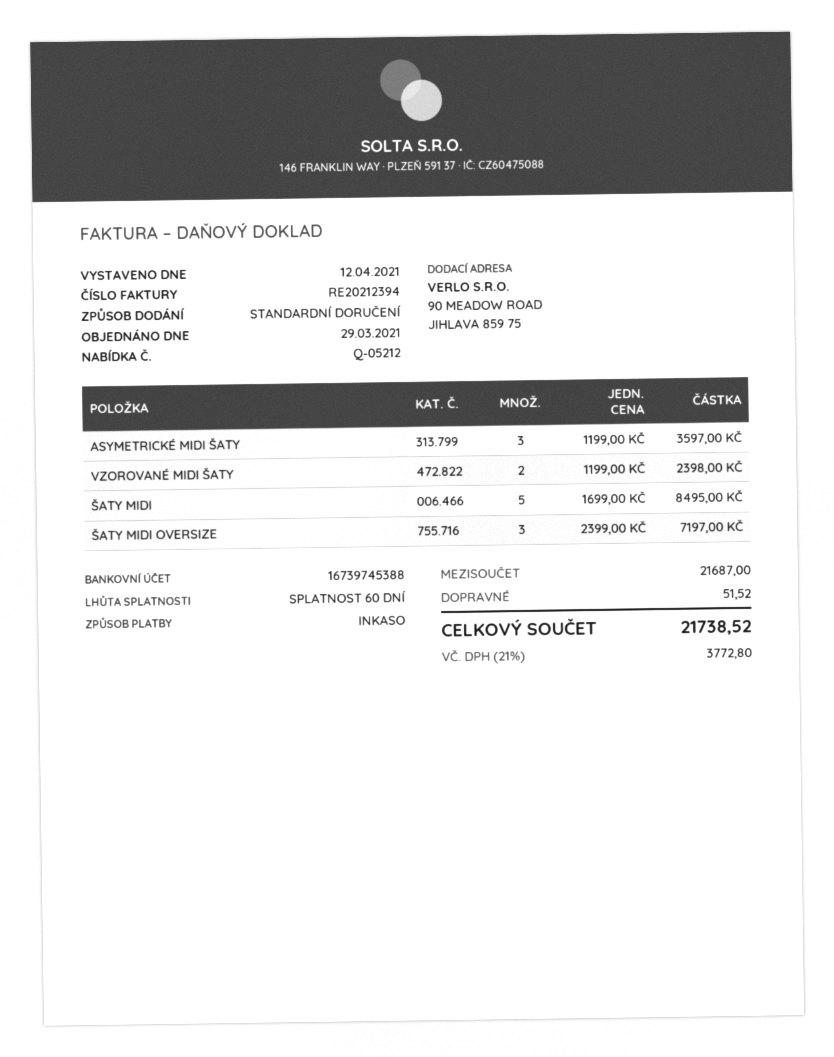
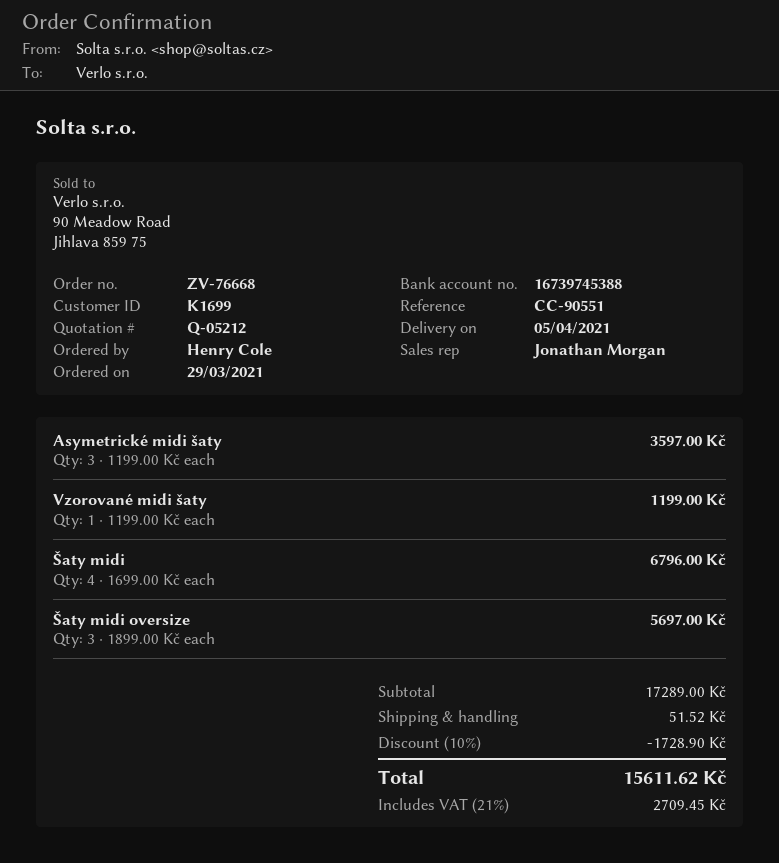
VZOROVANÉ MIDI ŠATY: 2 x 1199.00 = 2398.00 -> 1 x 1199.00 = 1199.00
ŠATY MIDI: 5 x 1699.00 = 8495.00 -> 4 x 1699.00 = 6796.00
ŠATY MIDI OVERSIZE: 3 x 2399.00 = 7197.00 -> 3 x 1899.00 = 5697.00
subtotal: 21687.00 -> 17289.00
discount: none -> 10% = 1728.90
tax: 21% = 3772.80 -> 21% = 2709.45
total: 21738.52 -> 15611.62

